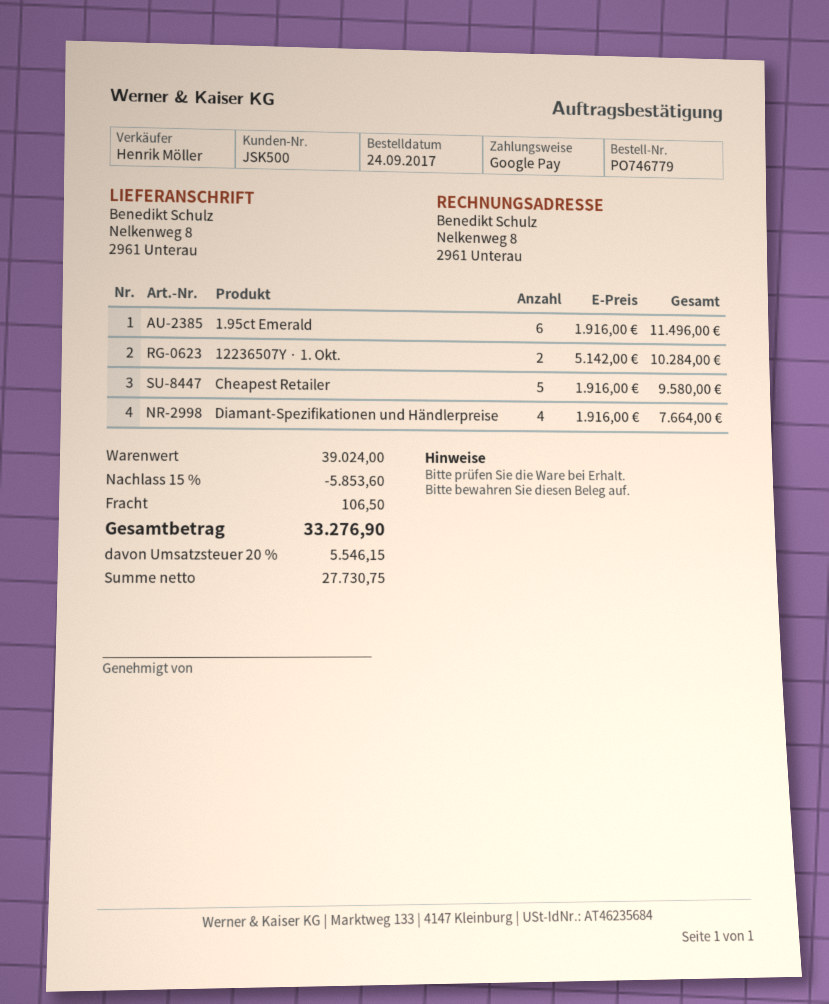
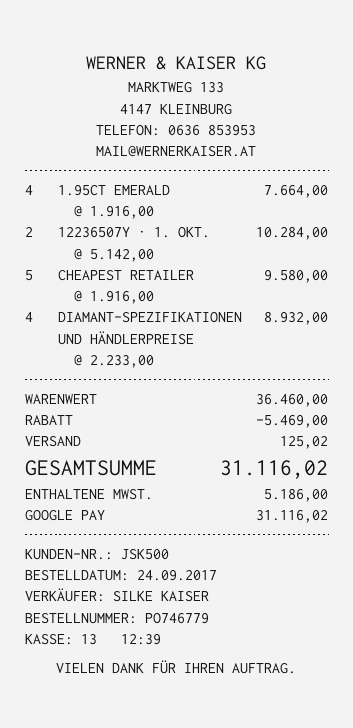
sales rep: Henrik Möller -> SILKE KAISER
1.95ct Emerald: 6 x 1916.00 = 11496.00 -> 4 x 1916.00 = 7664.00
Diamant-Spezifikationen und Händlerpreise: 4 x 1916.00 = 7664.00 -> 4 x 2233.00 = 8932.00
subtotal: 39024.00 -> 36460.00
discount: 5853.60 -> 5469.00
shipping: 106.50 -> 125.02
tax: 5546.15 -> 5186.00
total: 33276.90 -> 31116.02

